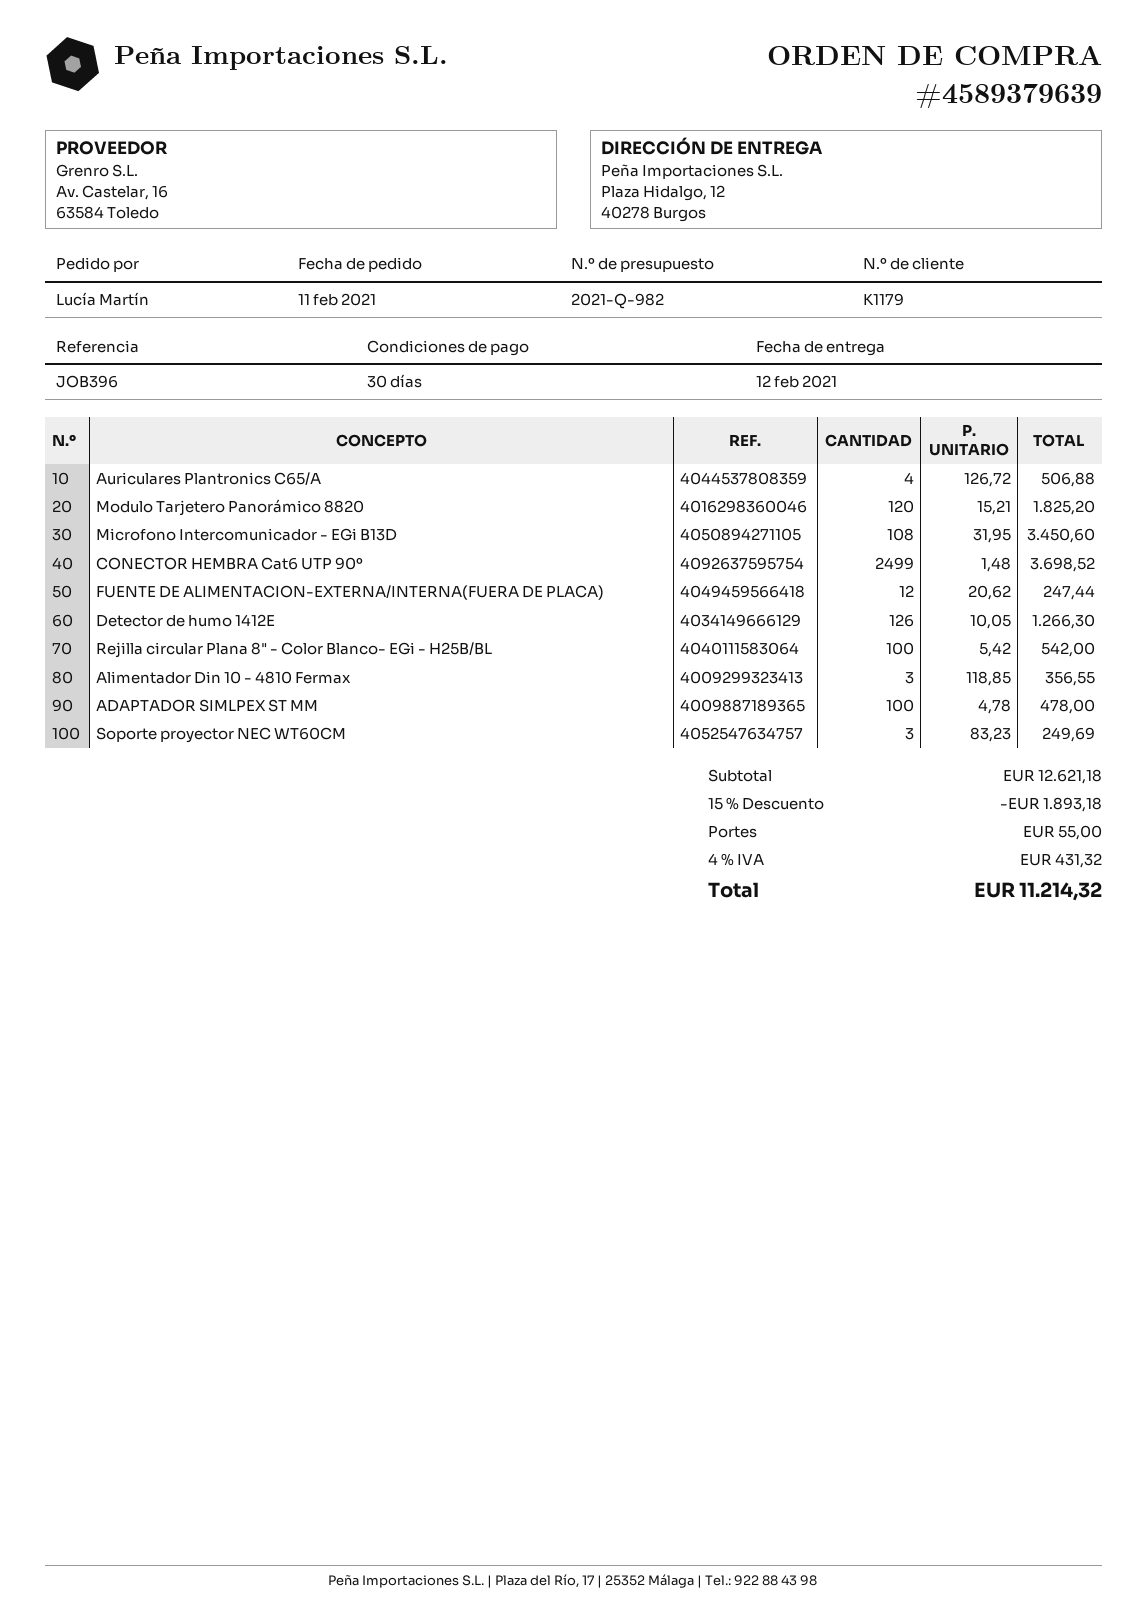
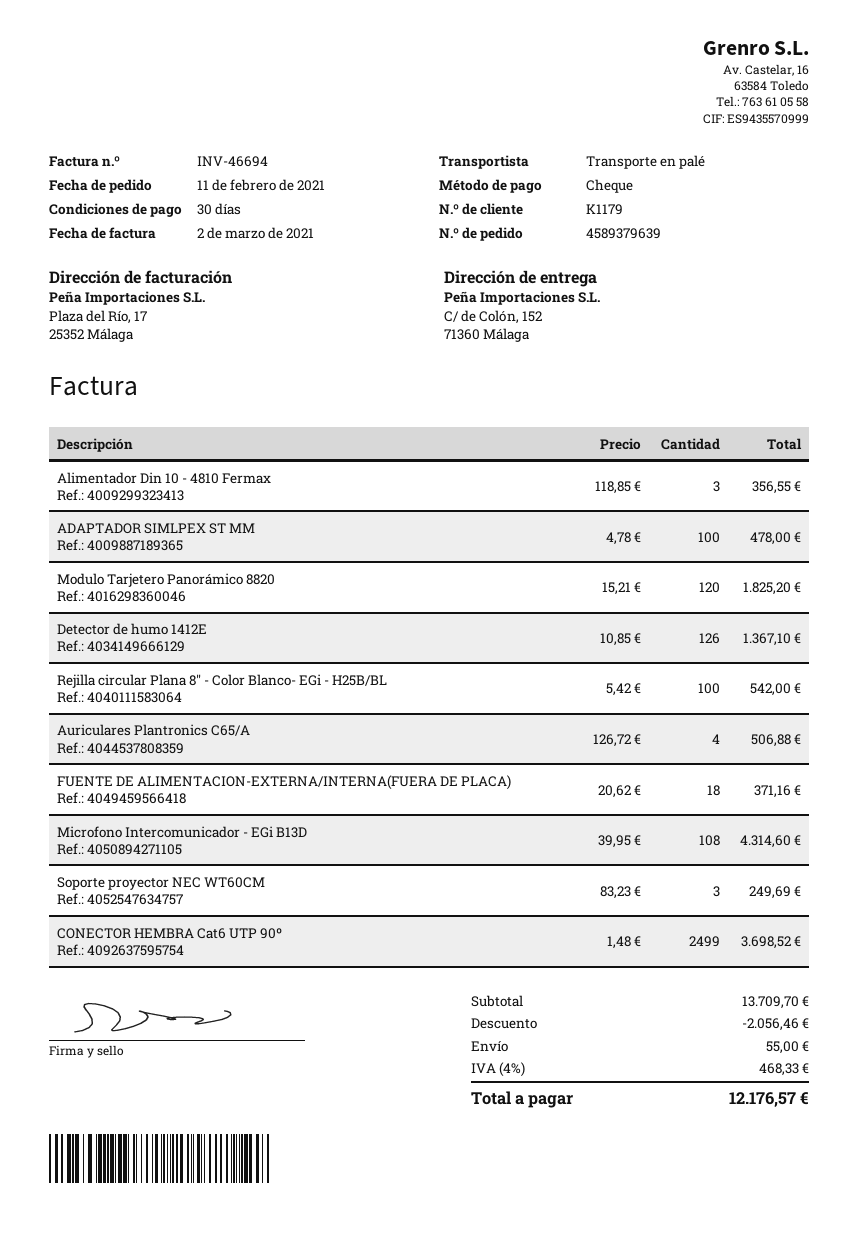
ship to: Plaza Hidalgo, 12, 40278 Burgos -> C/ de Colón, 152, 71360 Málaga
Microfono Intercomunicador - EGi B13D: 108 x 31.95 = 3450.60 -> 108 x 39.95 = 4314.60
FUENTE DE ALIMENTACION-EXTERNA/INTERNA(FUERA DE PLACA): 12 x 20.62 = 247.44 -> 18 x 20.62 = 371.16
Detector de humo 1412E: 126 x 10.05 = 1266.30 -> 126 x 10.85 = 1367.10
subtotal: 12621.18 -> 13709.70
discount: 1893.18 -> 2056.46
tax: 4% = 431.32 -> 4% = 468.33
total: 11214.32 -> 12176.57

